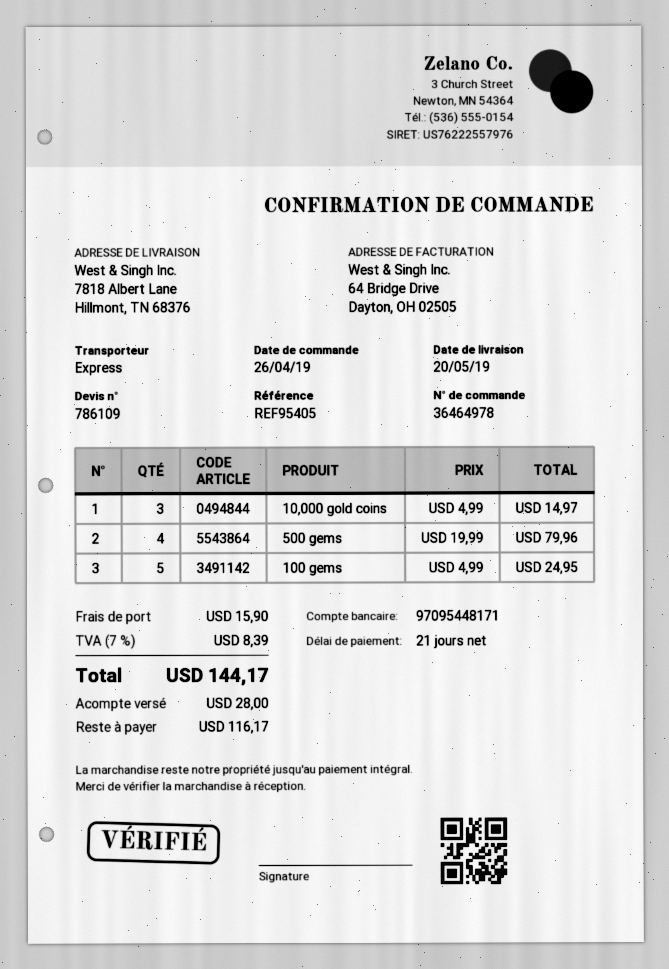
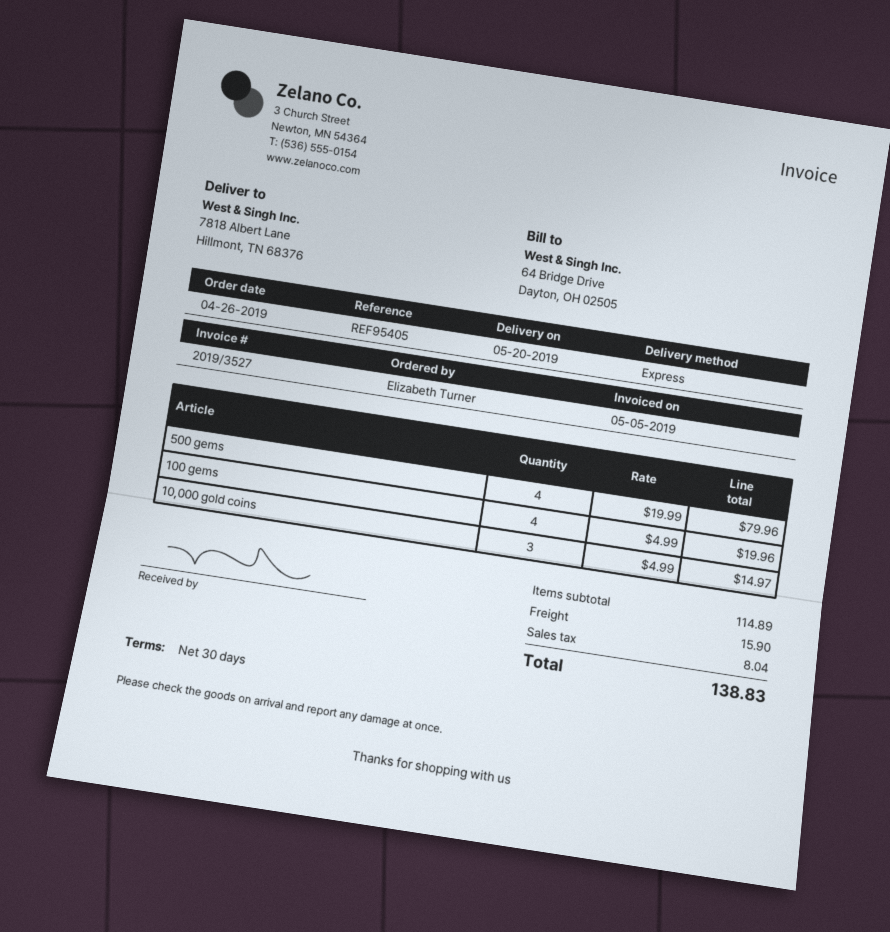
payment terms: 21 days -> 30 days
100 gems: 5 x 4.99 = 24.95 -> 4 x 4.99 = 19.96
tax: 8.39 -> 8.04
total: 144.17 -> 138.83

